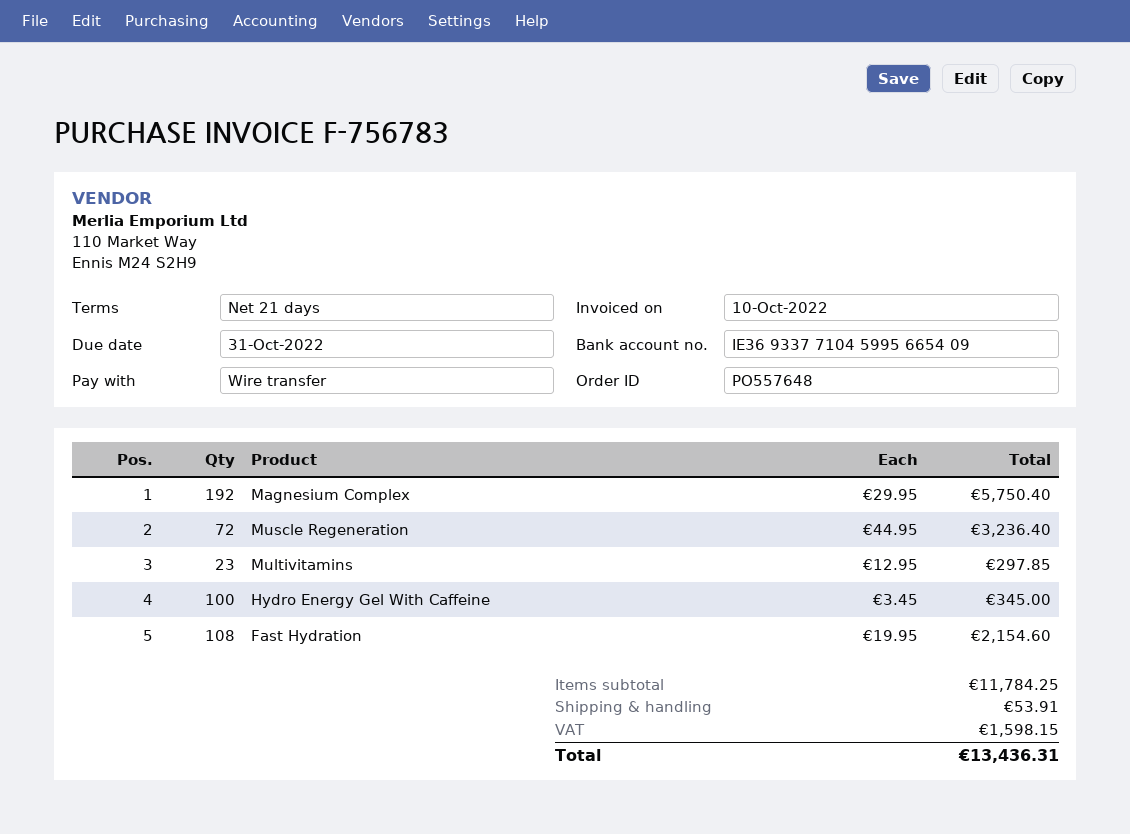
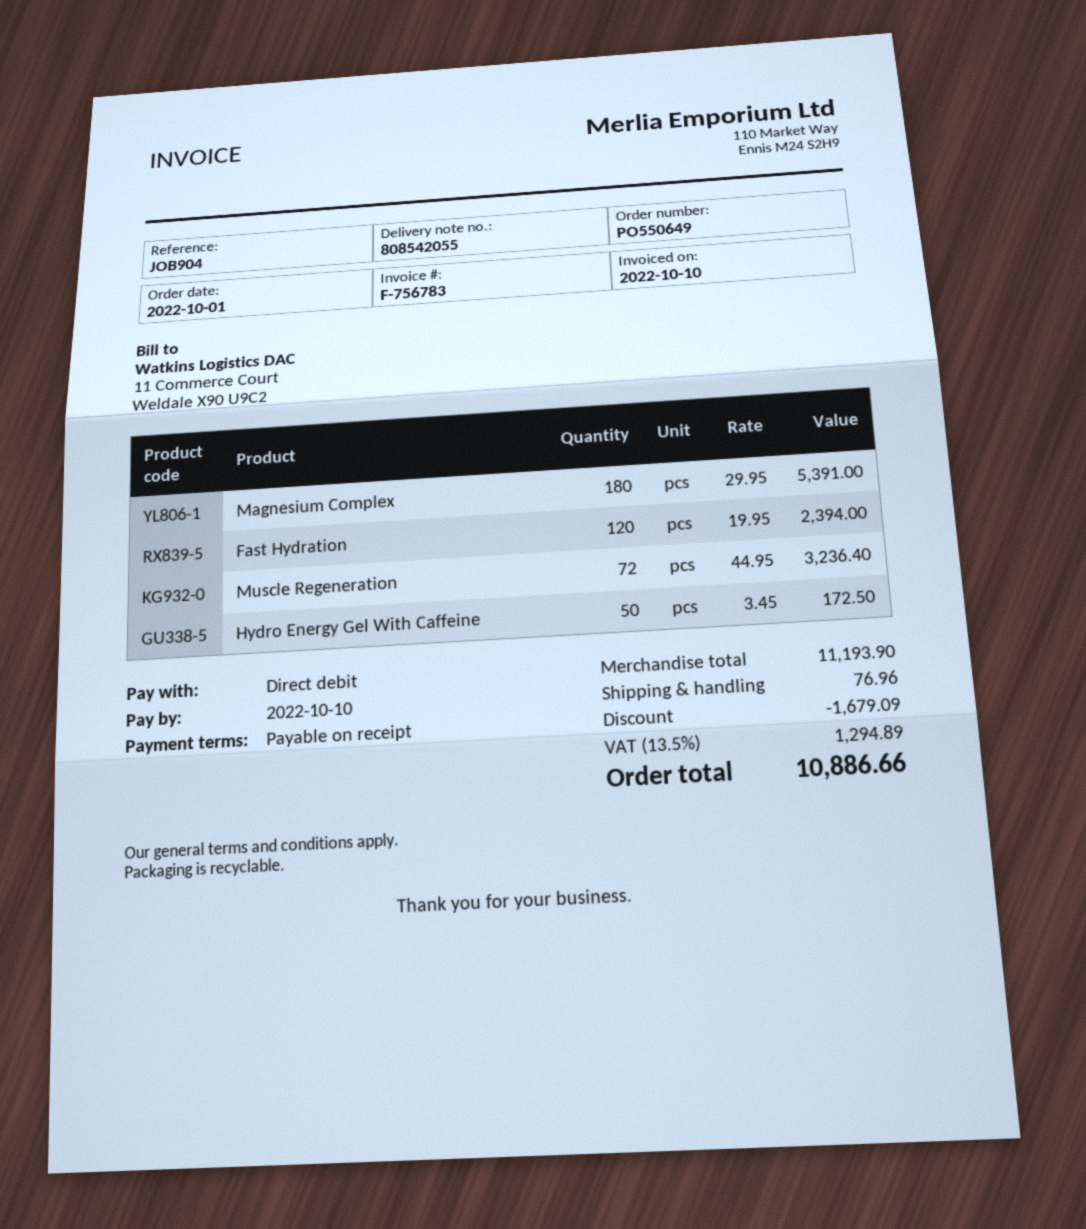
order number: PO557648 -> PO550649
payment terms: 21 days -> on receipt
due date: 2022-10-31 -> 2022-10-10
payment method: bank transfer -> direct debit
Magnesium Complex: 192 x 29.95 = 5750.40 -> 180 x 29.95 = 5391.00
Multivitamins: 23 x 12.95 = 297.85 -> none
Hydro Energy Gel With Caffeine: 100 x 3.45 = 345.00 -> 50 x 3.45 = 172.50
Fast Hydration: 108 x 19.95 = 2154.60 -> 120 x 19.95 = 2394.00
subtotal: 11784.25 -> 11193.90
discount: none -> 1679.09
shipping: 53.91 -> 76.96
tax: 1598.15 -> 1294.89
total: 13436.31 -> 10886.66

